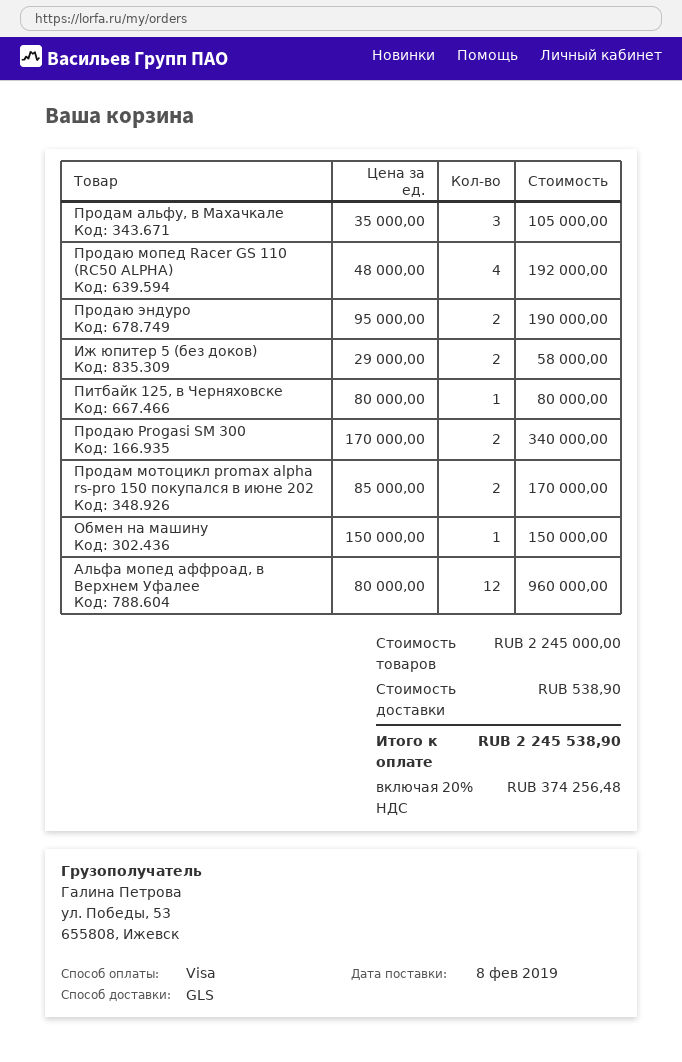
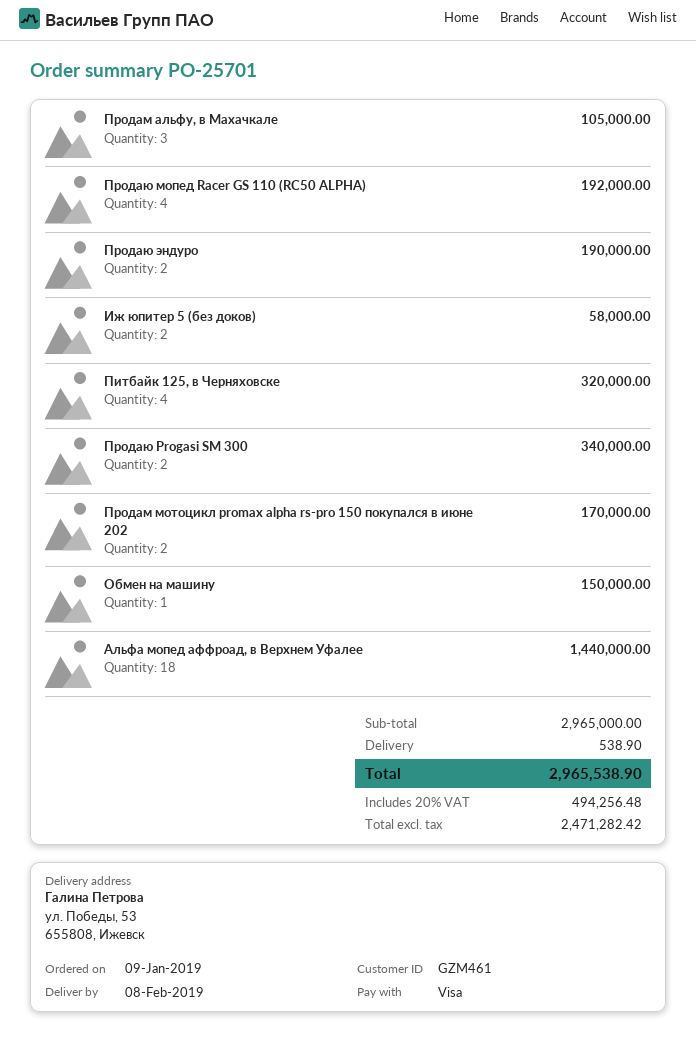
Питбайк 125, в Черняховске: 1 for 80000.00 -> 4 for 320000.00
Альфа мопед аффроад, в Верхнем Уфалее: 12 for 960000.00 -> 18 for 1440000.00
subtotal: 2245000.00 -> 2965000.00
tax: 20% = 374256.48 -> 20% = 494256.48
total: 2245538.90 -> 2965538.90

